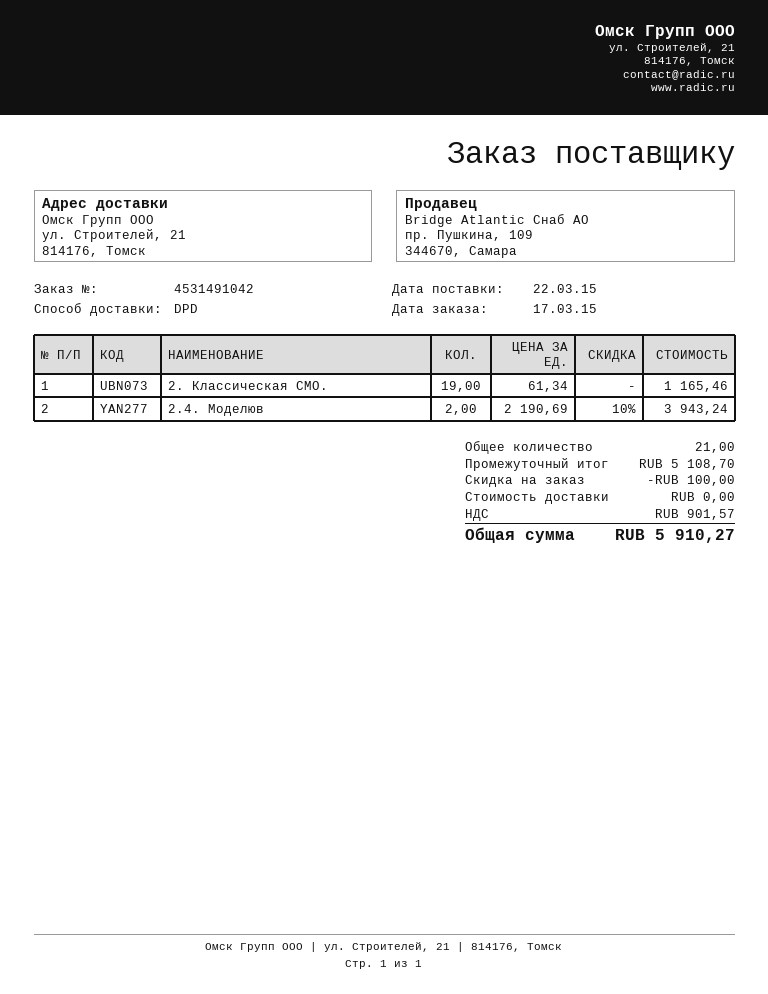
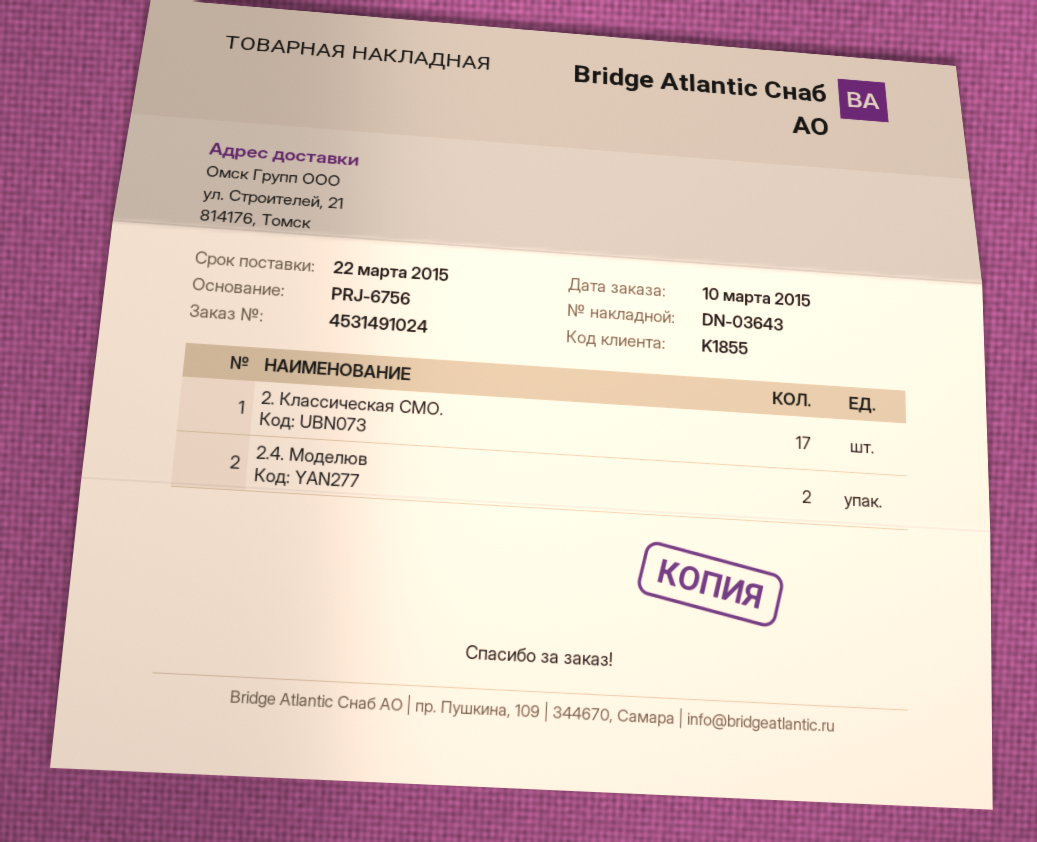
order number: 4531491042 -> 4531491024
order date: 2015-03-17 -> 2015-03-10
2. Классическая СМО.: 19 -> 17

